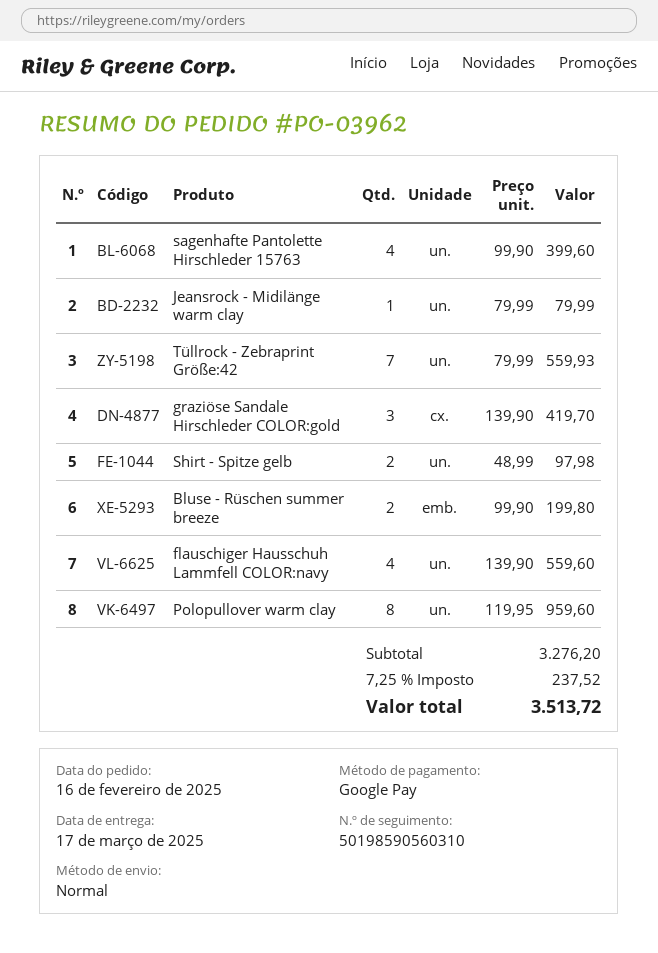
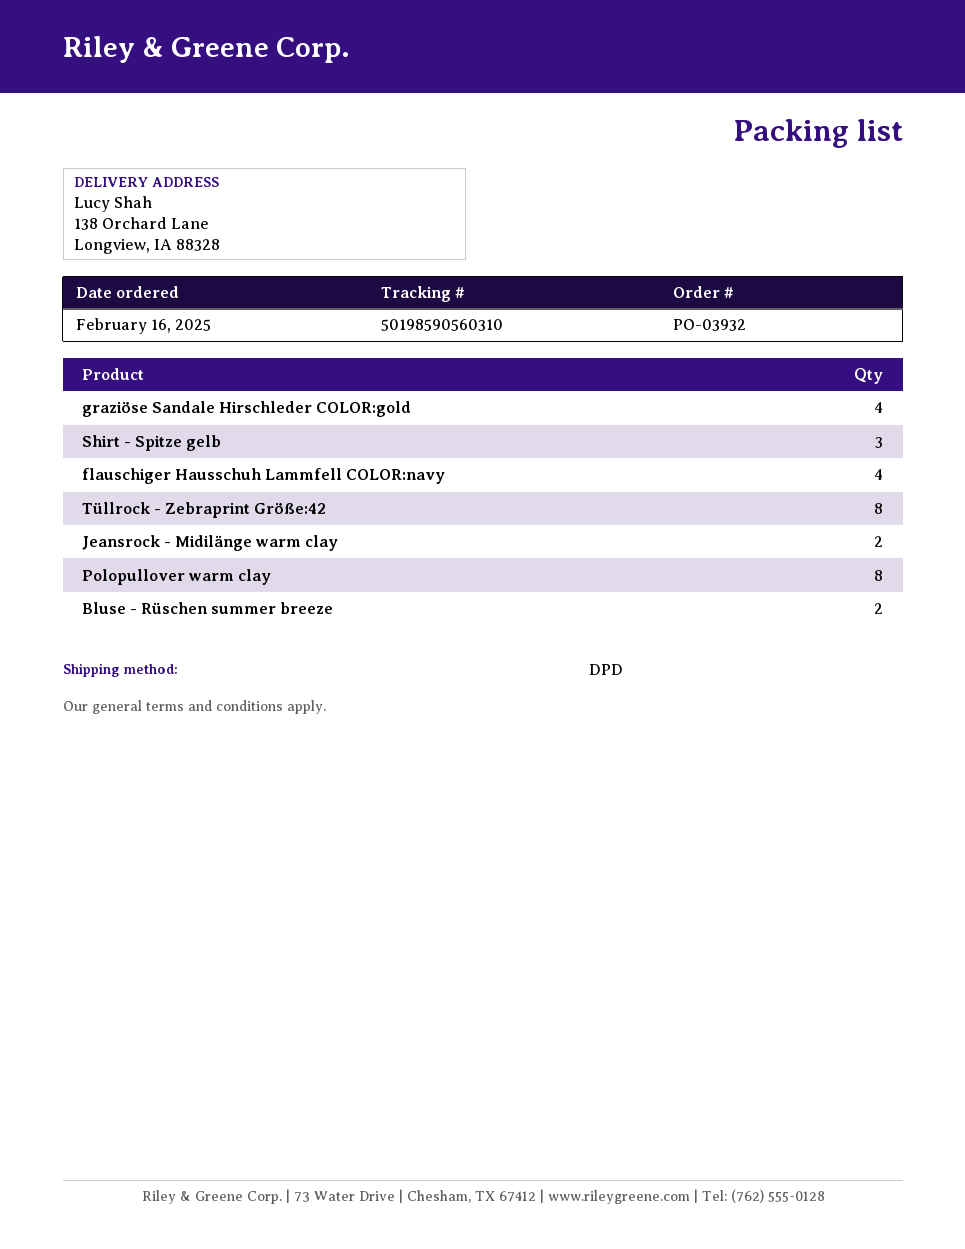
order number: PO-03962 -> PO-03932
shipping method: standard -> DPD
sagenhafte Pantolette Hirschleder 15763: 4 -> none
Jeansrock - Midilänge warm clay: 1 -> 2
Tüllrock - Zebraprint Größe:42: 7 -> 8
graziöse Sandale Hirschleder COLOR:gold: 3 -> 4
Shirt - Spitze gelb: 2 -> 3

